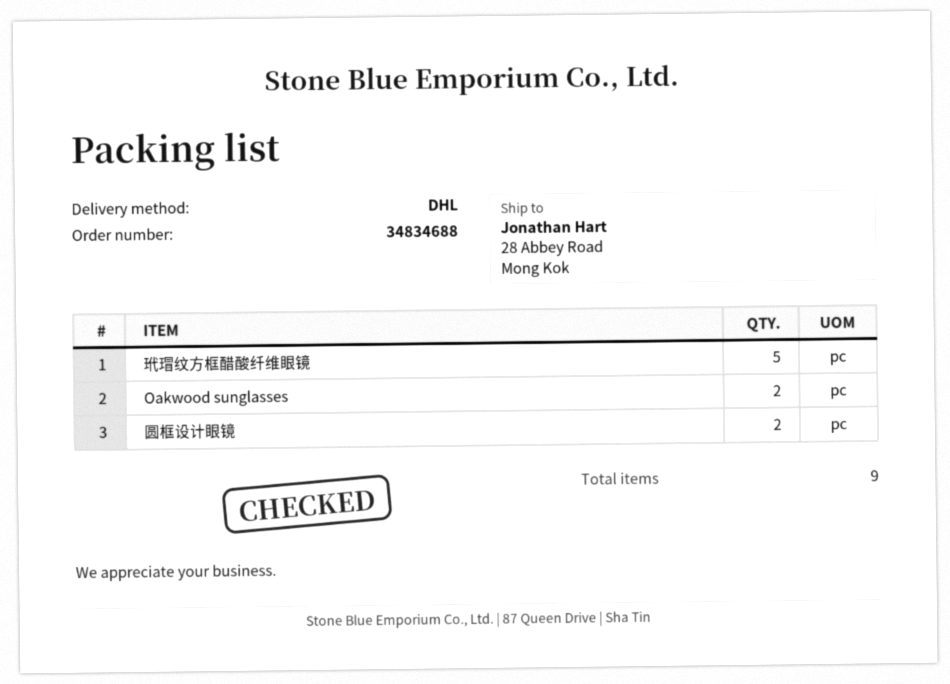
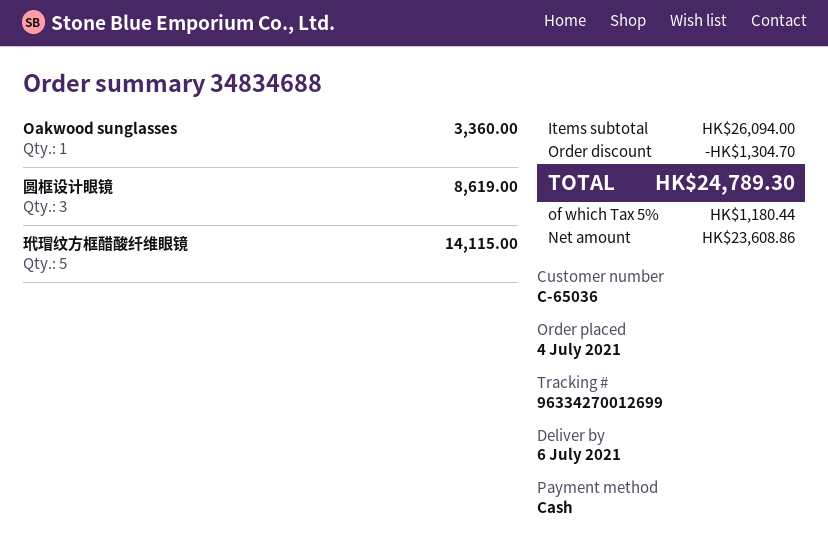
Oakwood sunglasses: 2 -> 1
圆框设计眼镜: 2 -> 3

